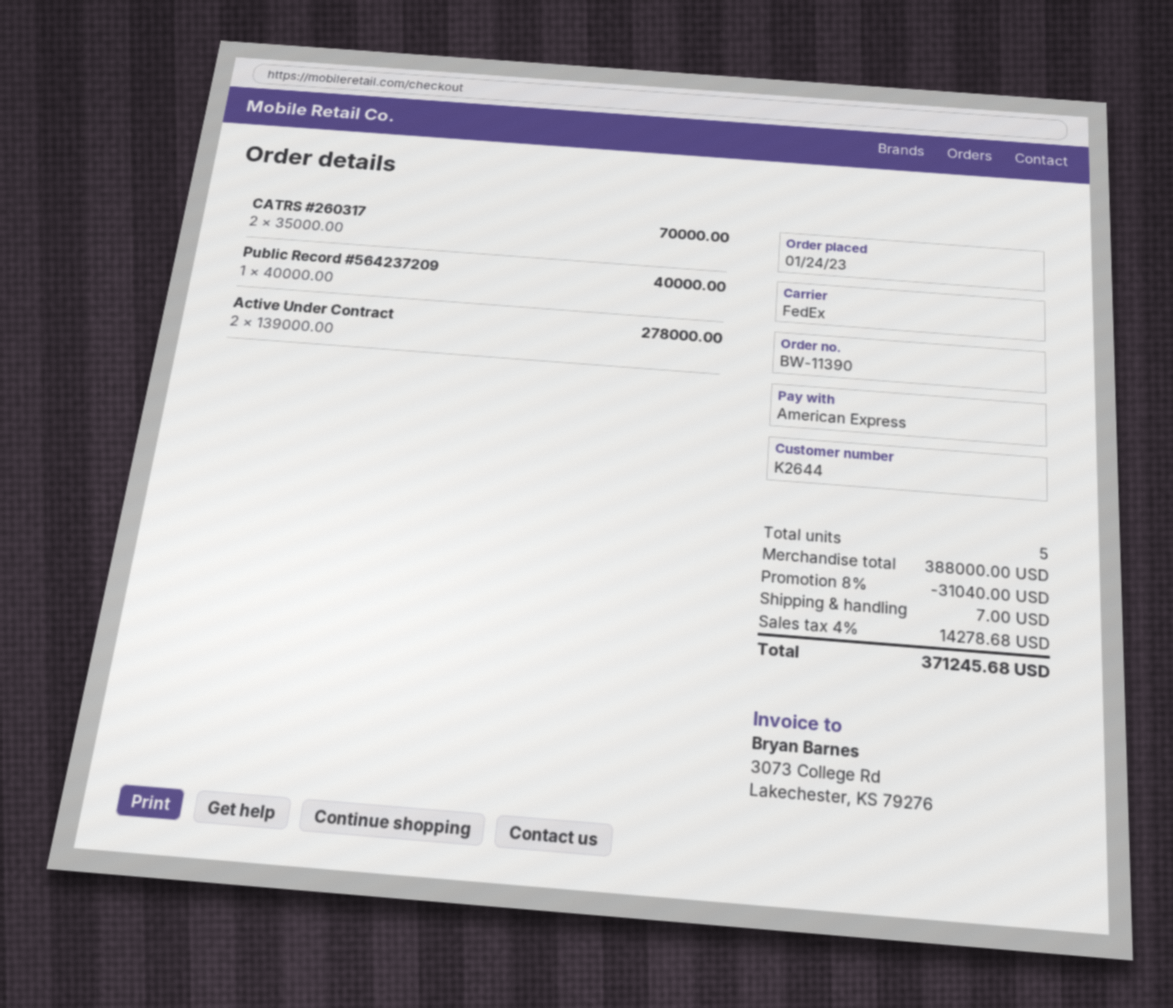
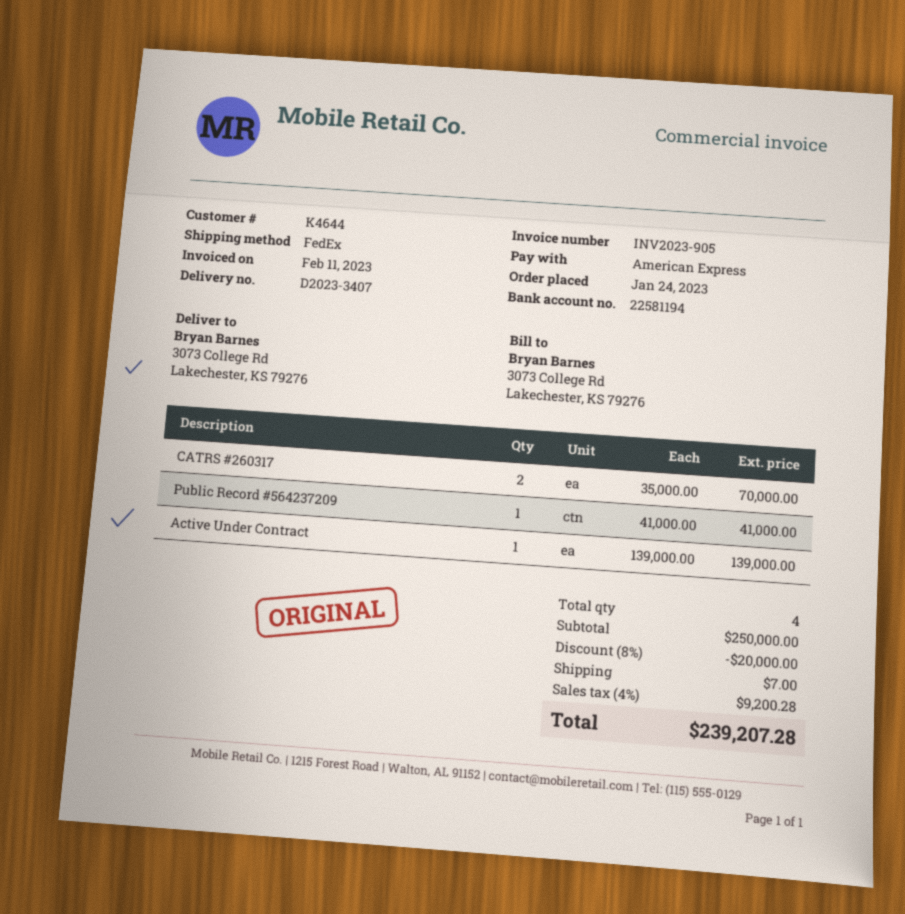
customer number: K2644 -> K4644
Public Record #564237209: 1 x 40000.00 = 40000.00 -> 1 x 41000.00 = 41000.00
Active Under Contract: 2 x 139000.00 = 278000.00 -> 1 x 139000.00 = 139000.00
total quantity: 5 -> 4
subtotal: 388000.00 -> 250000.00
discount: 8% = 31040.00 -> 8% = 20000.00
tax: 4% = 14278.68 -> 4% = 9200.28
total: 371245.68 -> 239207.28

